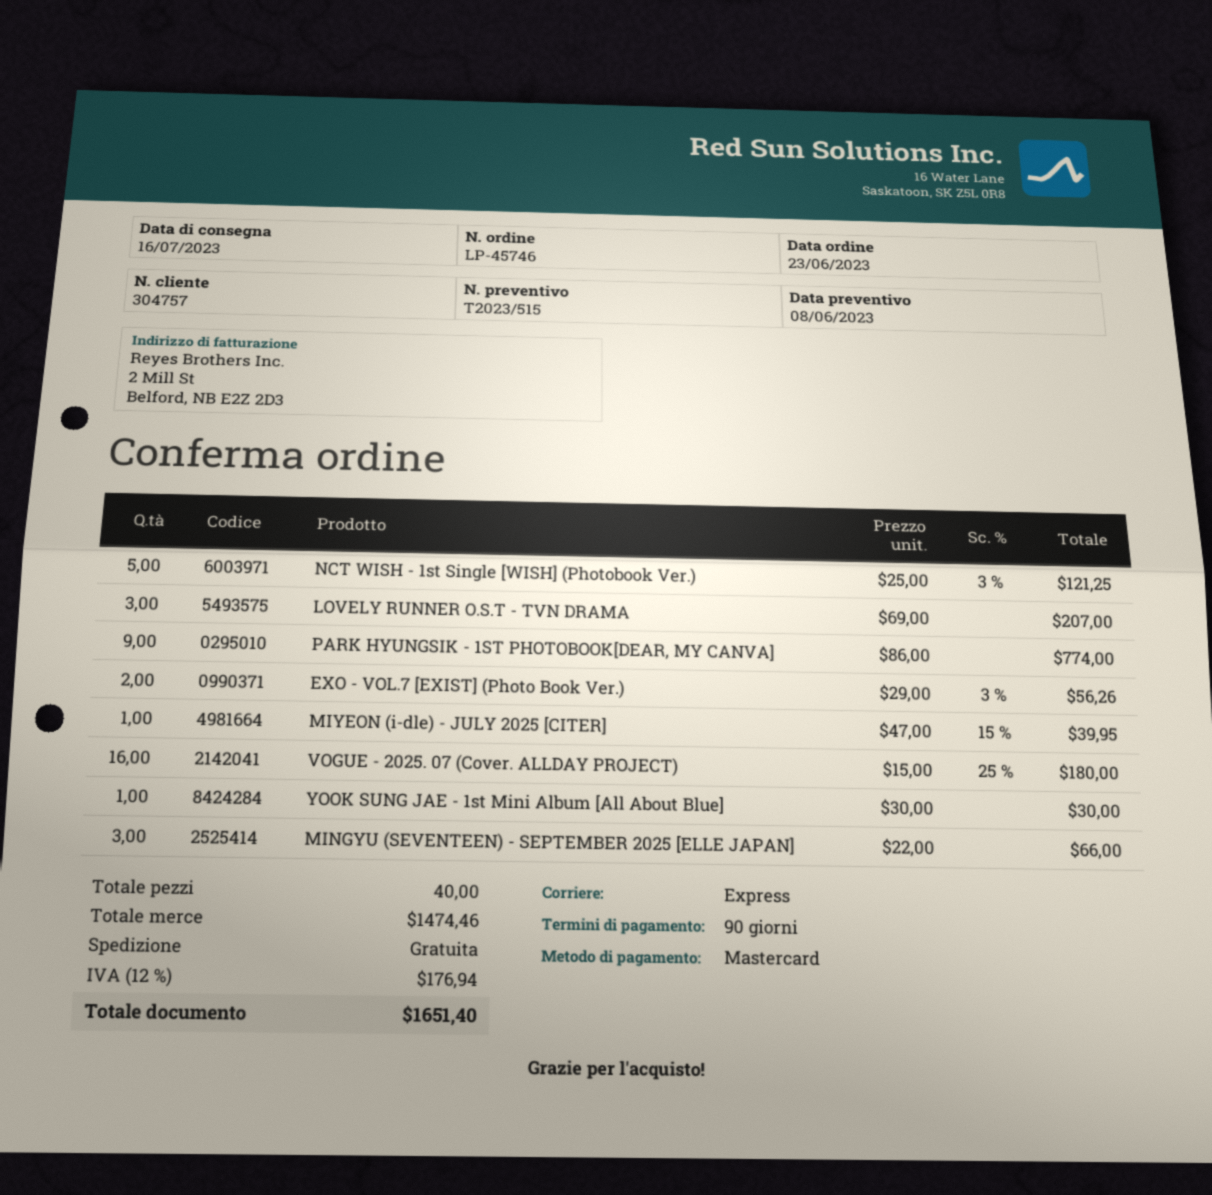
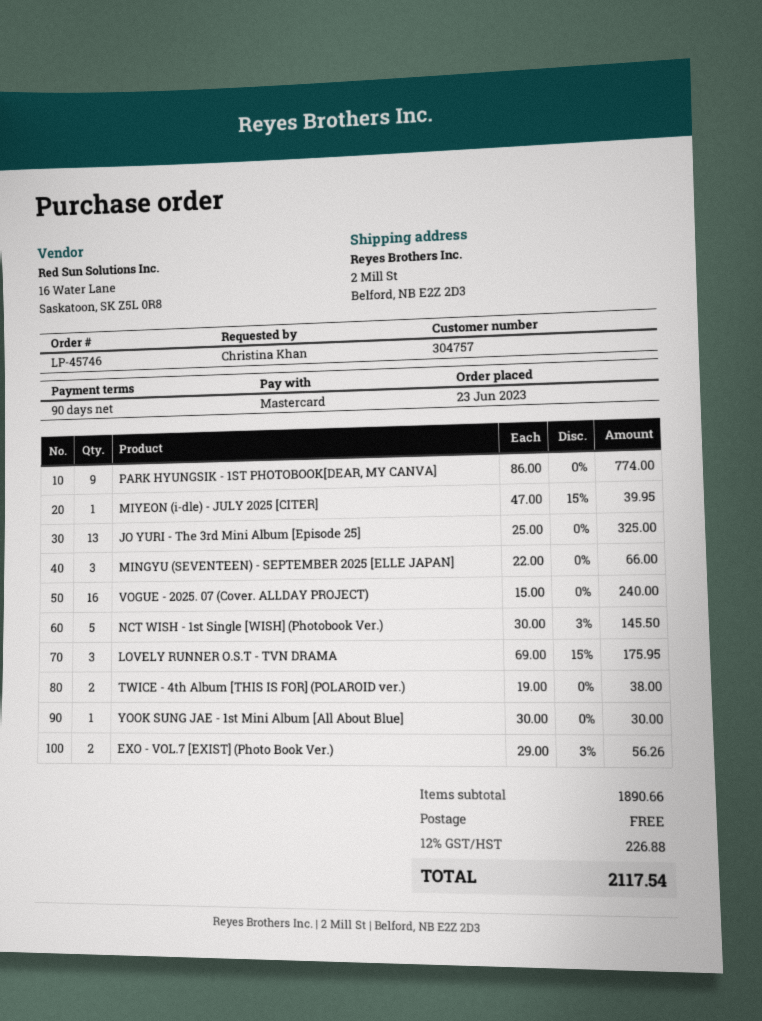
NCT WISH - 1st Single [WISH] (Photobook Ver.): 5 x 25.00 - 3% = 121.25 -> 5 x 30.00 - 3% = 145.50
LOVELY RUNNER O.S.T - TVN DRAMA: 3 x 69.00 = 207.00 -> 3 x 69.00 - 15% = 175.95
VOGUE - 2025. 07 (Cover. ALLDAY PROJECT): 16 x 15.00 - 25% = 180.00 -> 16 x 15.00 = 240.00
JO YURI - The 3rd Mini Album [Episode 25]: none -> 13 x 25.00 = 325.00
TWICE - 4th Album [THIS IS FOR] (POLAROID ver.): none -> 2 x 19.00 = 38.00
subtotal: 1474.46 -> 1890.66
tax: 12% = 176.94 -> 12% = 226.88
total: 1651.40 -> 2117.54

